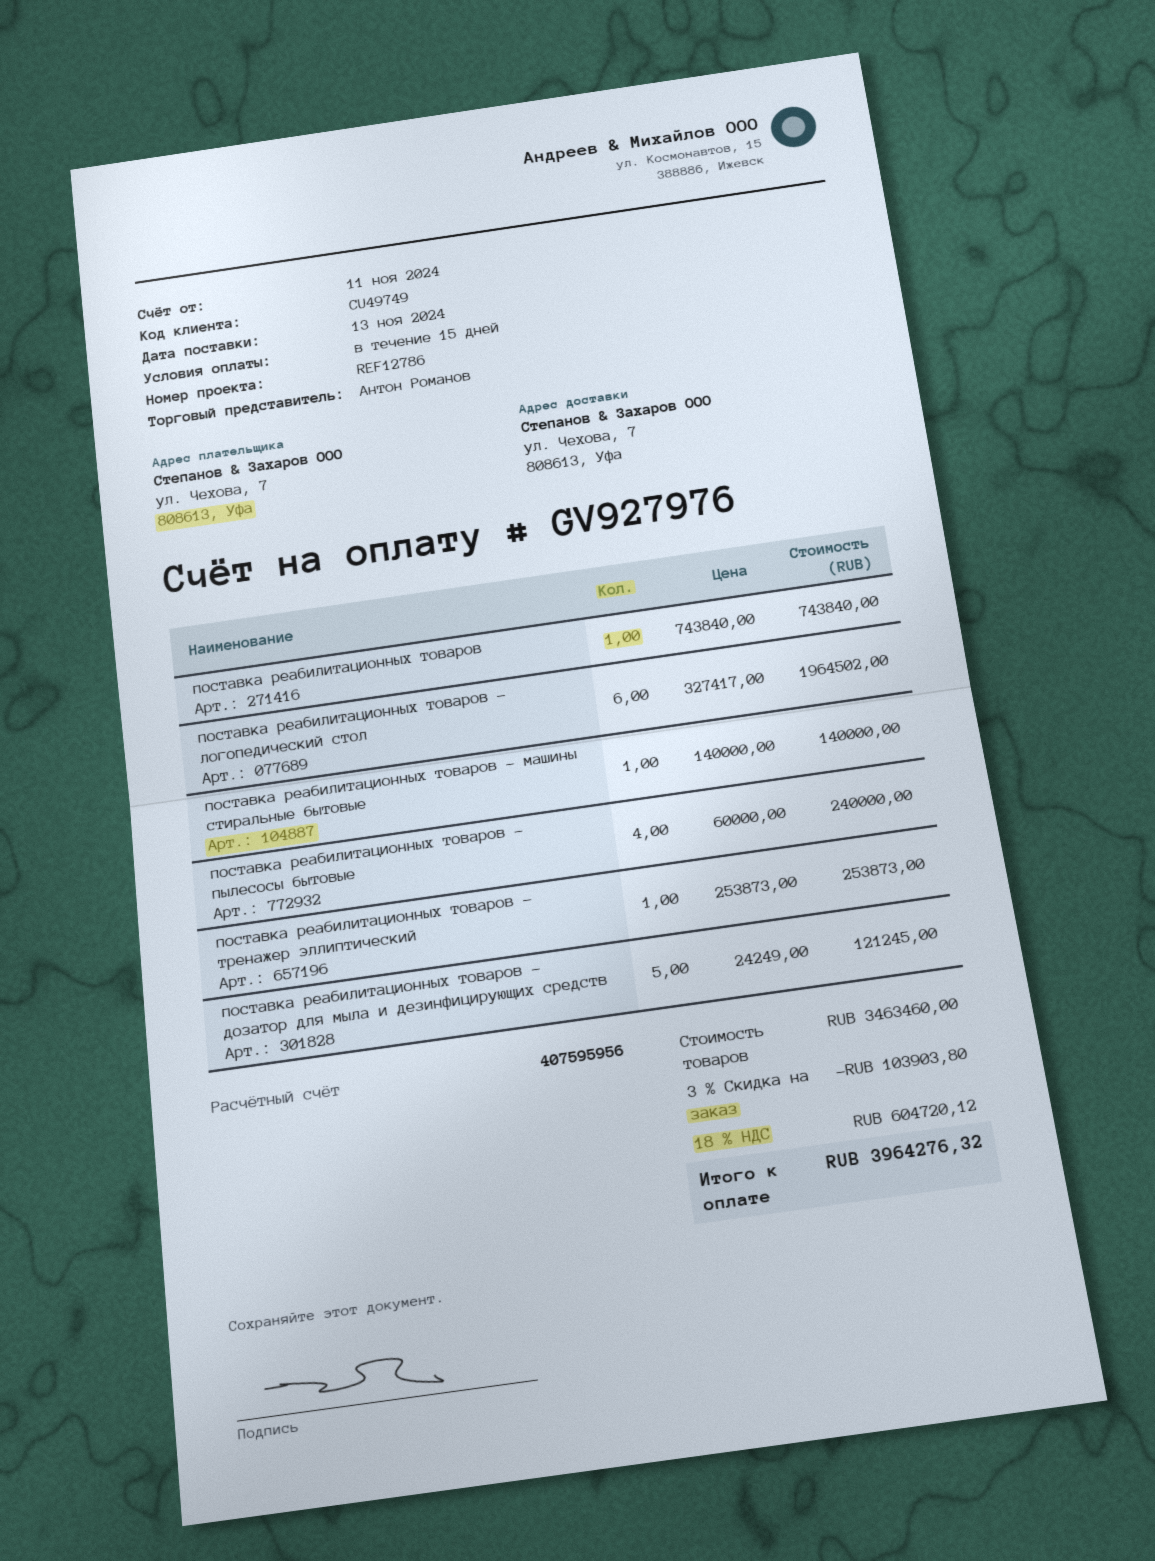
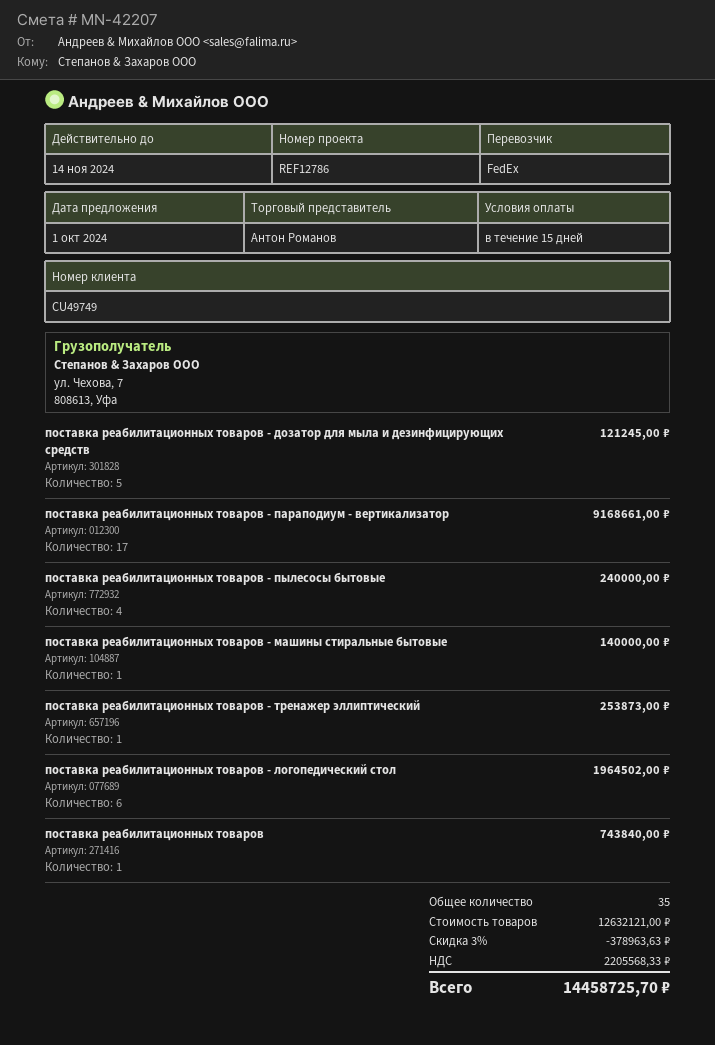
поставка реабилитационных товаров - параподиум - вертикализатор: none -> 17 for 9168661.00
subtotal: 3463460.00 -> 12632121.00
discount: 3% = 103903.80 -> 3% = 378963.63
tax: 604720.12 -> 2205568.33
total: 3964276.32 -> 14458725.70

